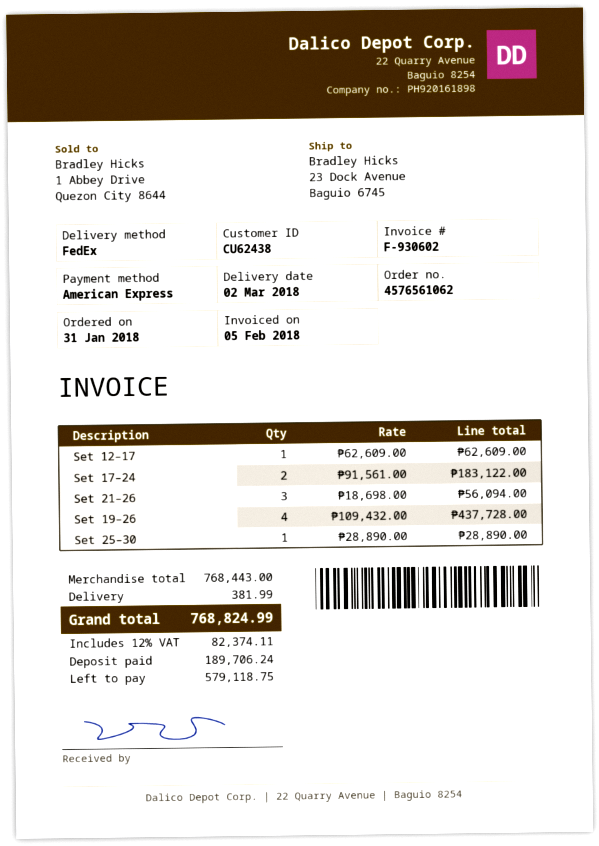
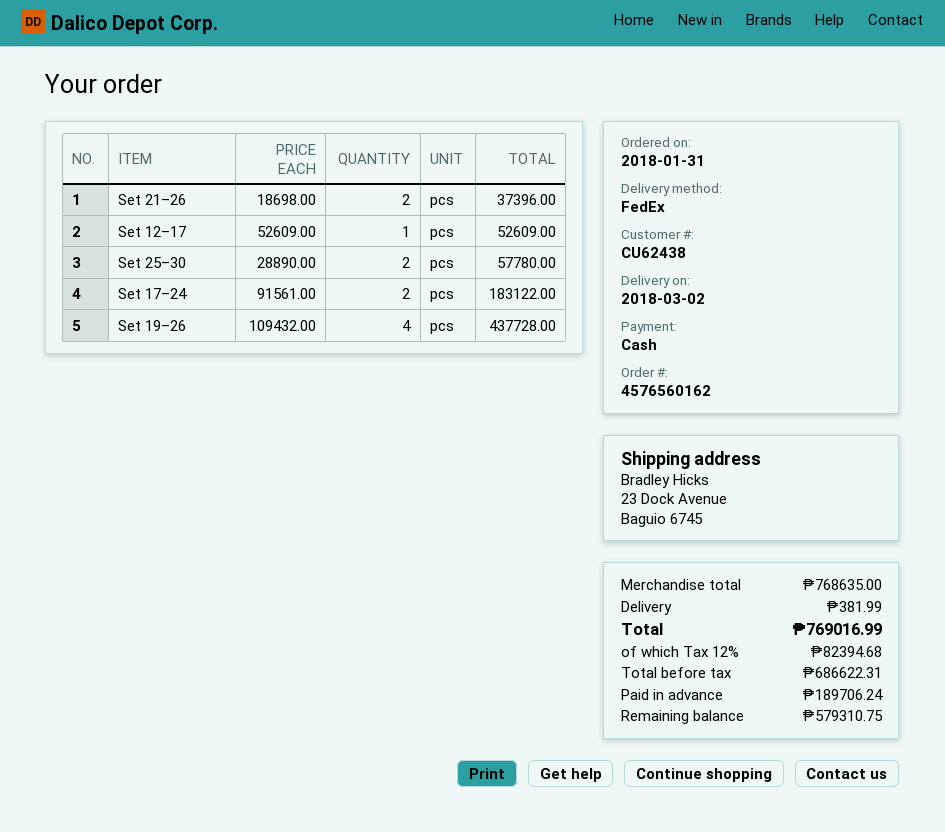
order number: 4576561062 -> 4576560162
payment method: American Express -> cash
Set 12–17: 1 x 62609.00 = 62609.00 -> 1 x 52609.00 = 52609.00
Set 21–26: 3 x 18698.00 = 56094.00 -> 2 x 18698.00 = 37396.00
Set 25–30: 1 x 28890.00 = 28890.00 -> 2 x 28890.00 = 57780.00
subtotal: 768443.00 -> 768635.00
tax: 12% = 82374.11 -> 12% = 82394.68
total: 768824.99 -> 769016.99
balance: 579118.75 -> 579310.75

